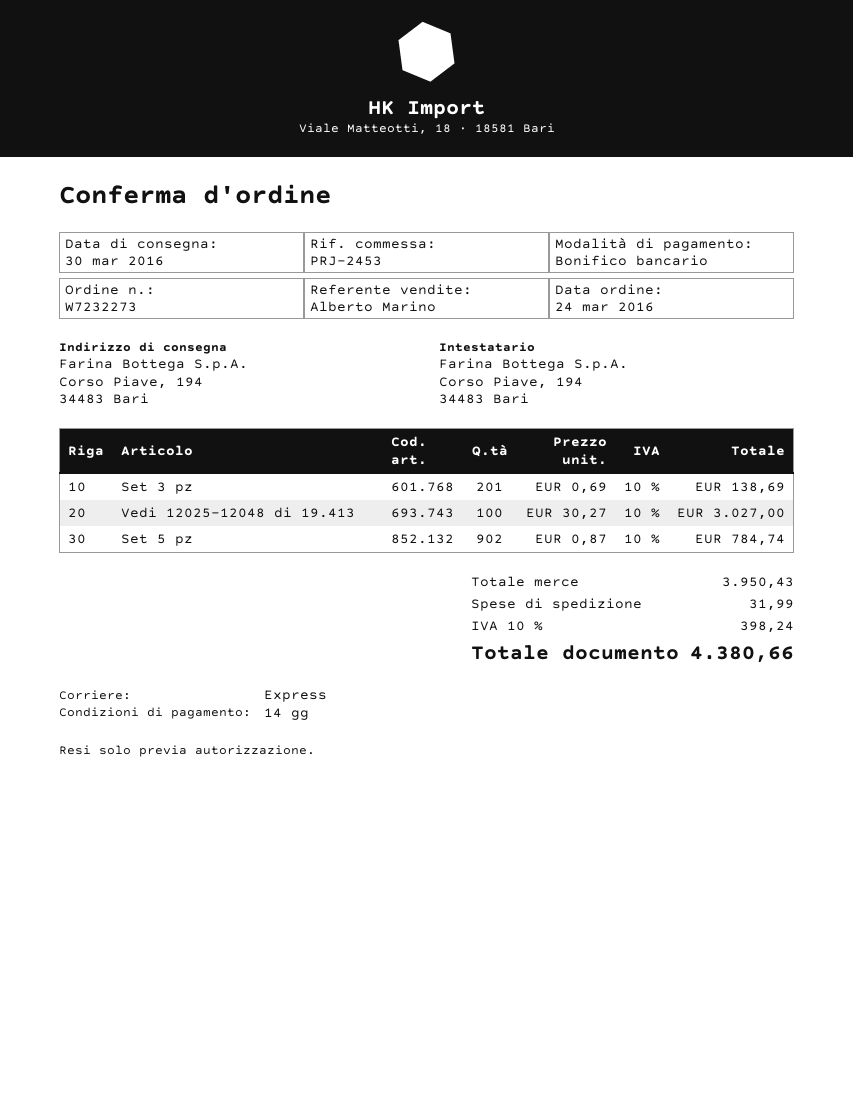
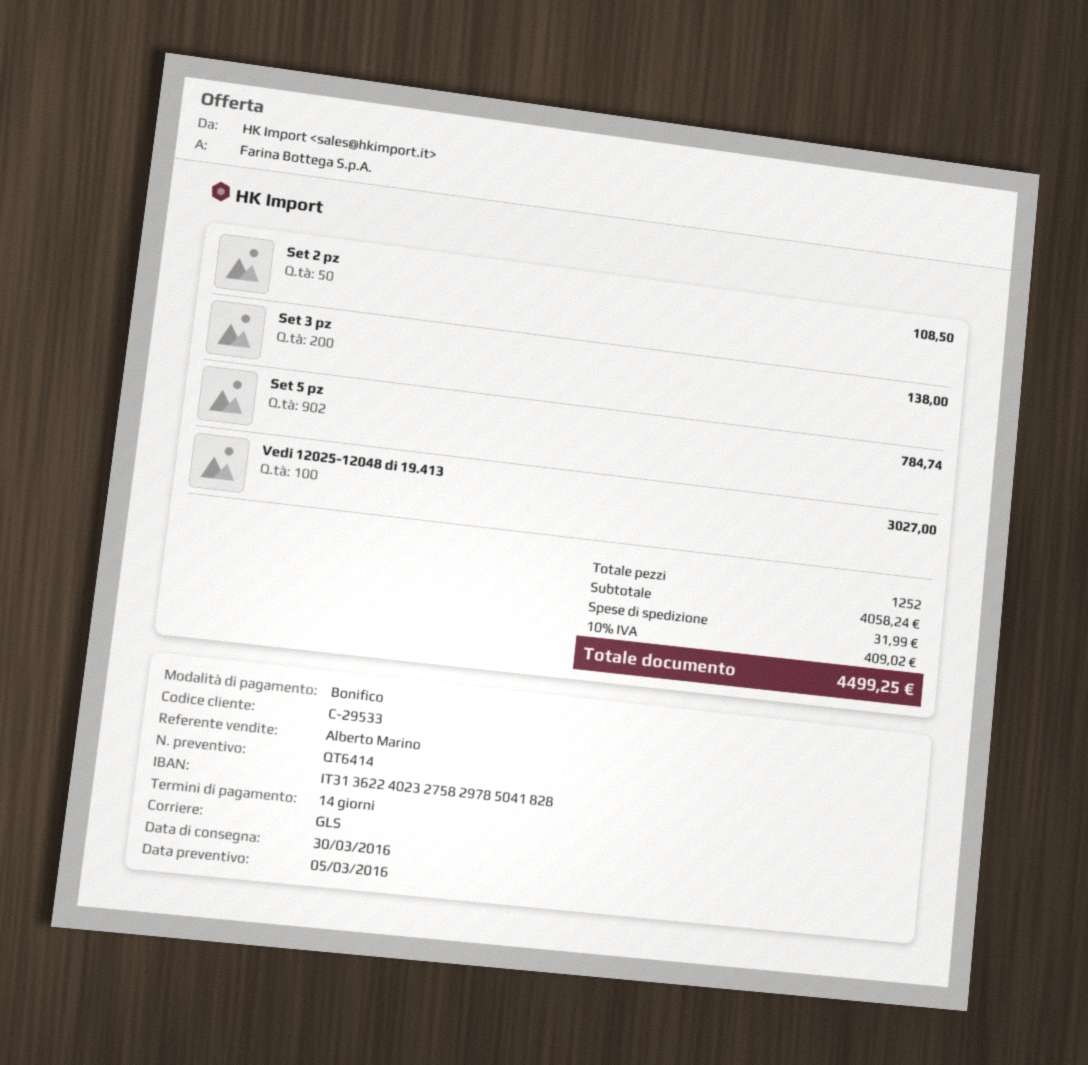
shipping method: express -> GLS
Set 3 pz: 201 for 138.69 -> 200 for 138.00
Set 2 pz: none -> 50 for 108.50
subtotal: 3950.43 -> 4058.24
tax: 10% = 398.24 -> 10% = 409.02
total: 4380.66 -> 4499.25

